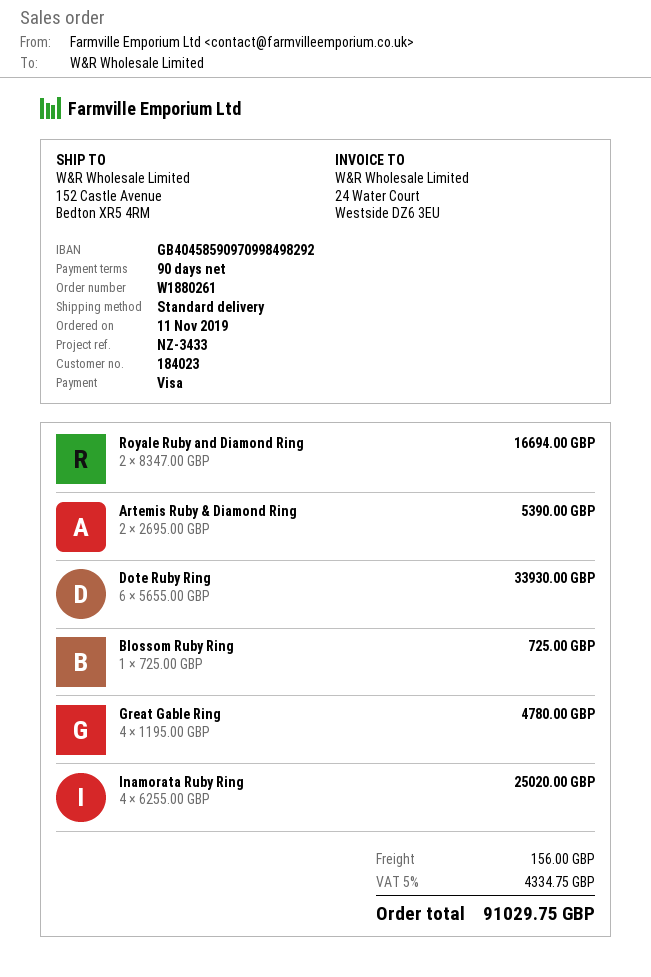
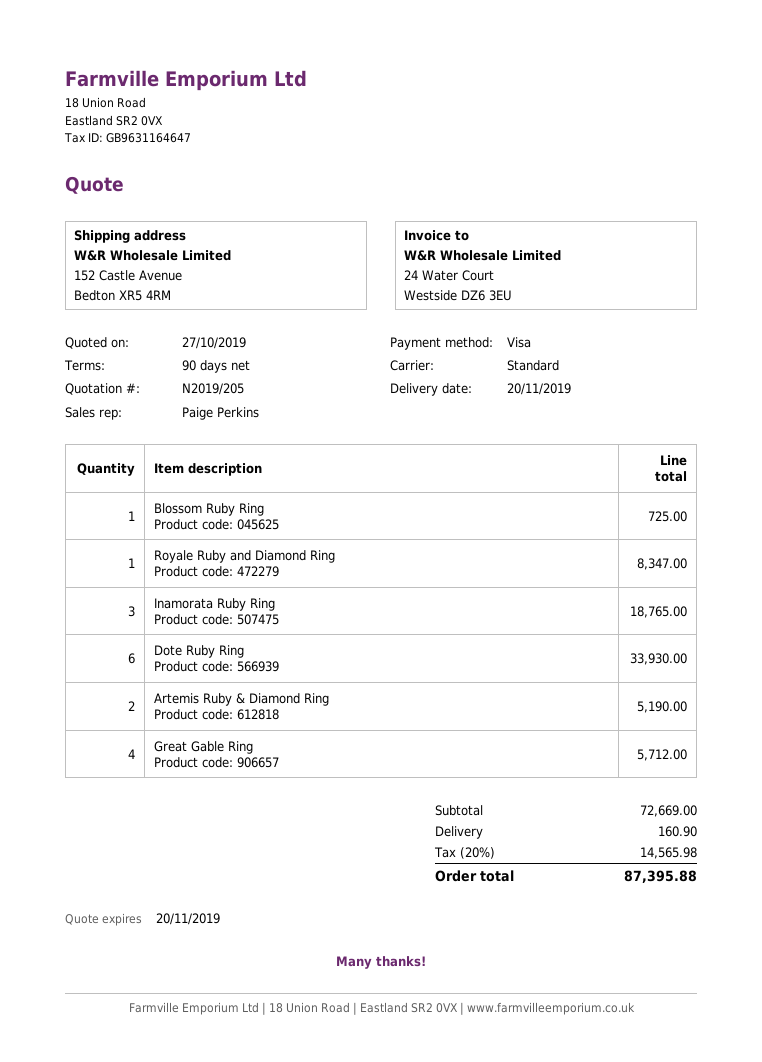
Royale Ruby and Diamond Ring: 2 for 16694.00 -> 1 for 8347.00
Artemis Ruby & Diamond Ring: 2 for 5390.00 -> 2 for 5190.00
Great Gable Ring: 4 for 4780.00 -> 4 for 5712.00
Inamorata Ruby Ring: 4 for 25020.00 -> 3 for 18765.00
shipping: 156.00 -> 160.90
tax: 5% = 4334.75 -> 20% = 14565.98
total: 91029.75 -> 87395.88

